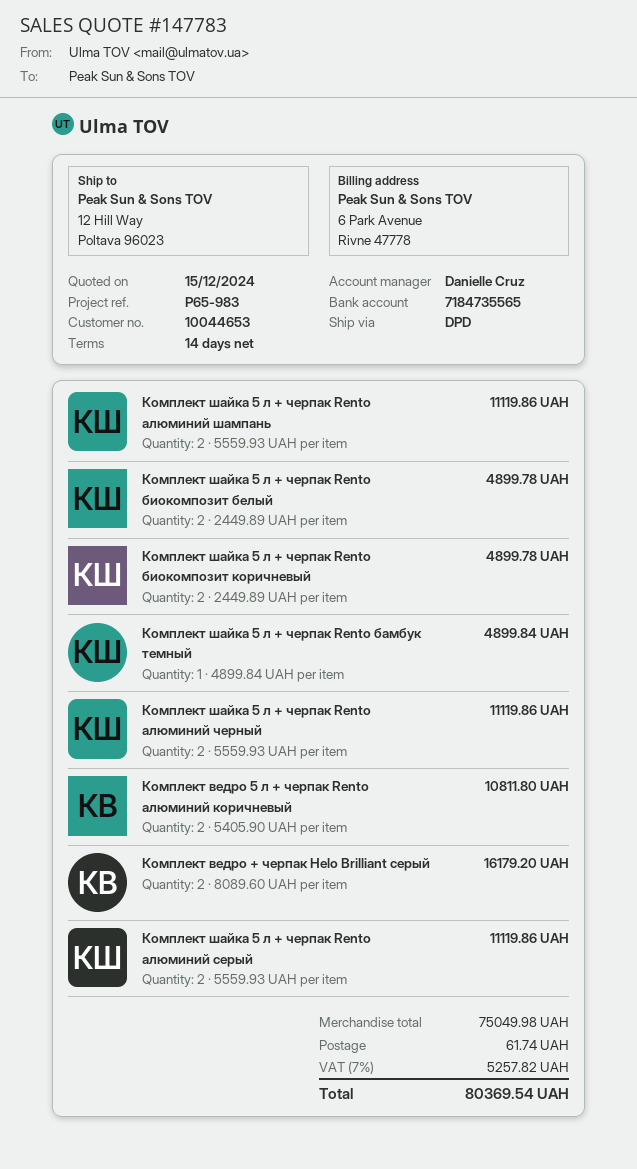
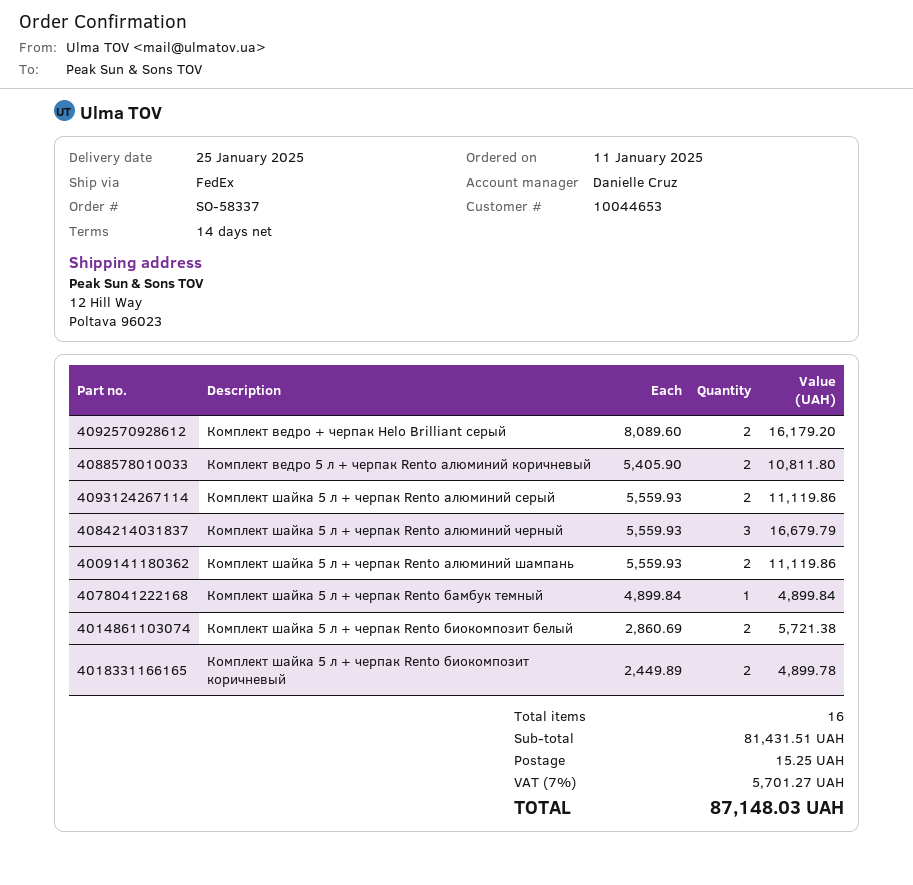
shipping method: DPD -> FedEx
Комплект шайка 5 л + черпак Rento биокомпозит белый: 2 x 2449.89 = 4899.78 -> 2 x 2860.69 = 5721.38
Комплект шайка 5 л + черпак Rento алюминий черный: 2 x 5559.93 = 11119.86 -> 3 x 5559.93 = 16679.79
subtotal: 75049.98 -> 81431.51
shipping: 61.74 -> 15.25
tax: 7% = 5257.82 -> 7% = 5701.27
total: 80369.54 -> 87148.03

